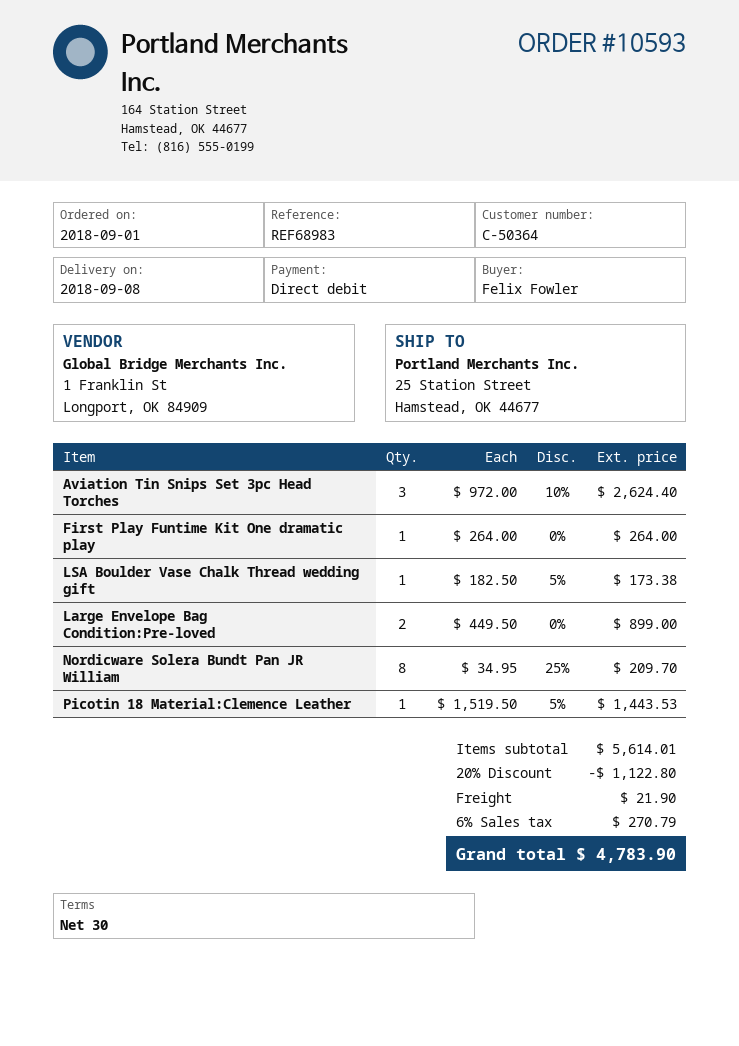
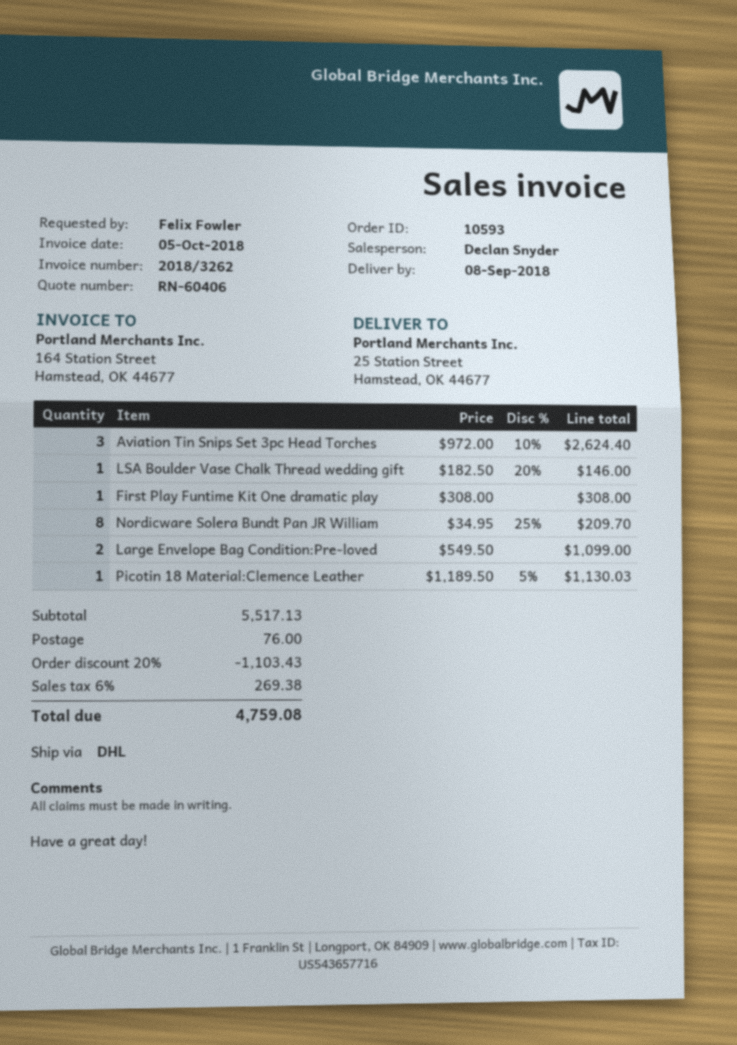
First Play Funtime Kit One dramatic play: 1 x 264.00 = 264.00 -> 1 x 308.00 = 308.00
LSA Boulder Vase Chalk Thread wedding gift: 1 x 182.50 - 5% = 173.38 -> 1 x 182.50 - 20% = 146.00
Large Envelope Bag Condition:Pre-loved: 2 x 449.50 = 899.00 -> 2 x 549.50 = 1099.00
Picotin 18 Material:Clemence Leather: 1 x 1519.50 - 5% = 1443.53 -> 1 x 1189.50 - 5% = 1130.03
subtotal: 5614.01 -> 5517.13
discount: 20% = 1122.80 -> 20% = 1103.43
shipping: 21.90 -> 76.00
tax: 6% = 270.79 -> 6% = 269.38
total: 4783.90 -> 4759.08

